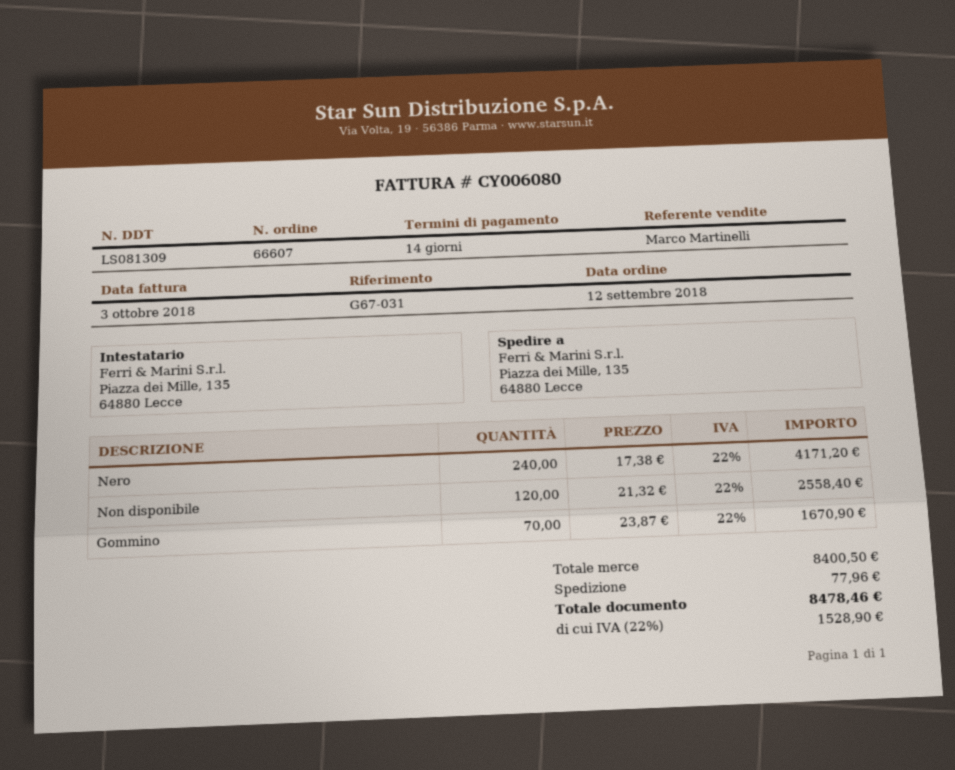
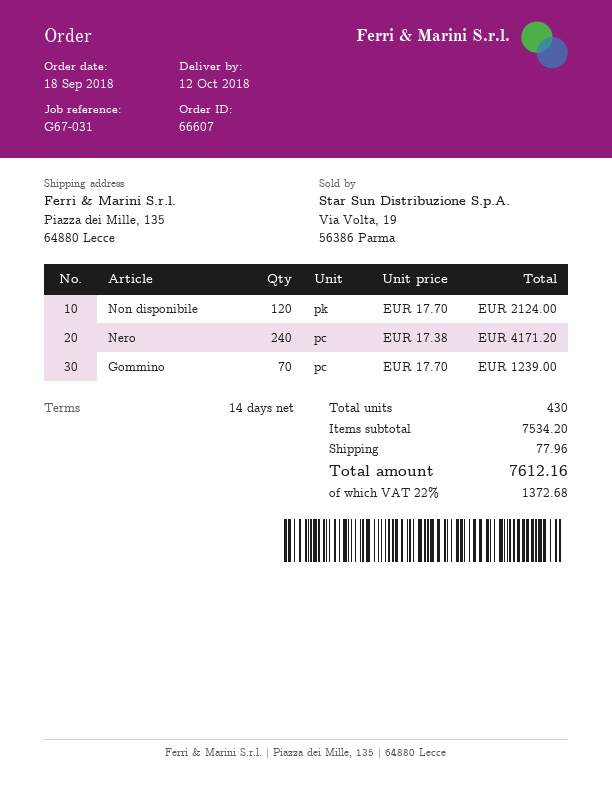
order date: 2018-09-12 -> 2018-09-18
Non disponibile: 120 x 21.32 = 2558.40 -> 120 x 17.70 = 2124.00
Gommino: 70 x 23.87 = 1670.90 -> 70 x 17.70 = 1239.00
subtotal: 8400.50 -> 7534.20
tax: 22% = 1528.90 -> 22% = 1372.68
total: 8478.46 -> 7612.16

